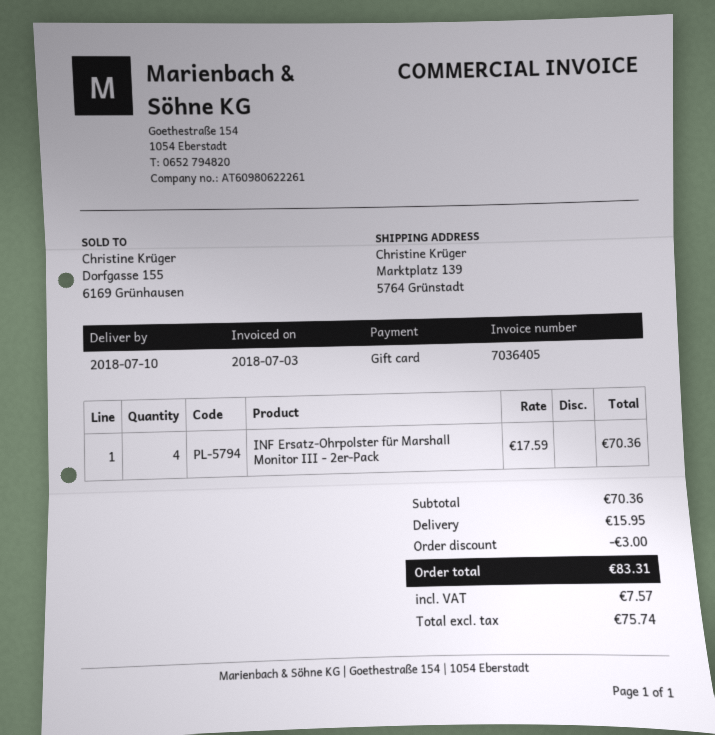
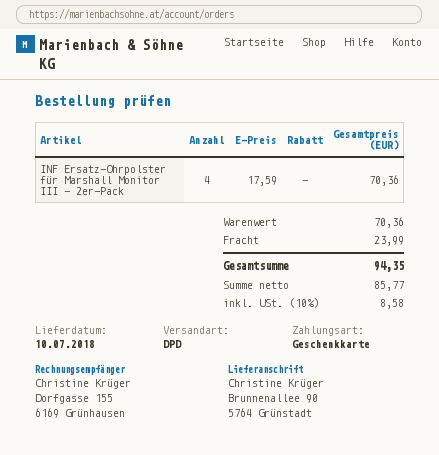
ship to: Marktplatz 139, 5764 Grünstadt -> Brunnenallee 90, 5764 Grünstadt
discount: 3.00 -> none
shipping: 15.95 -> 23.99
net: 75.74 -> 85.77
tax: 7.57 -> 8.58
total: 83.31 -> 94.35

